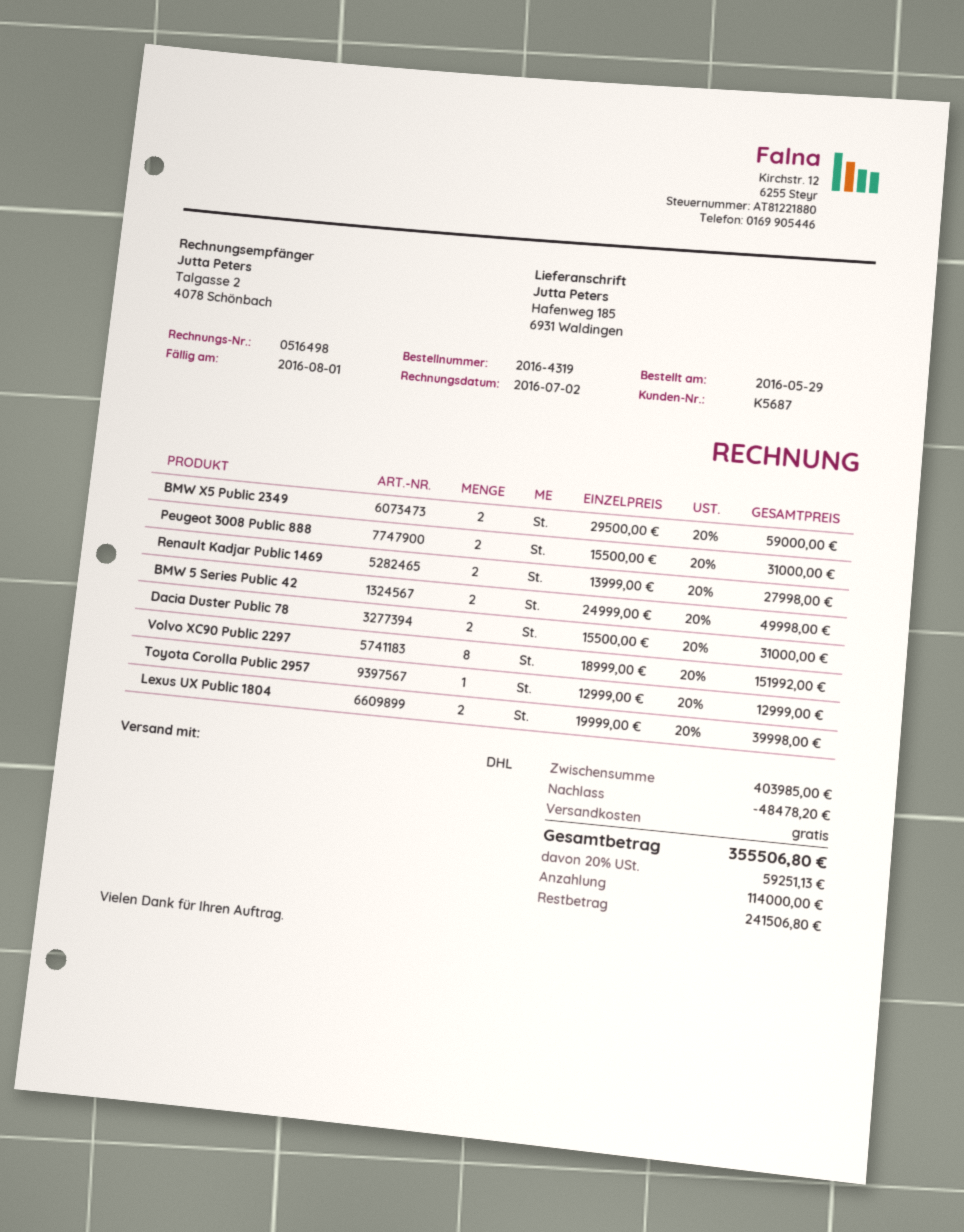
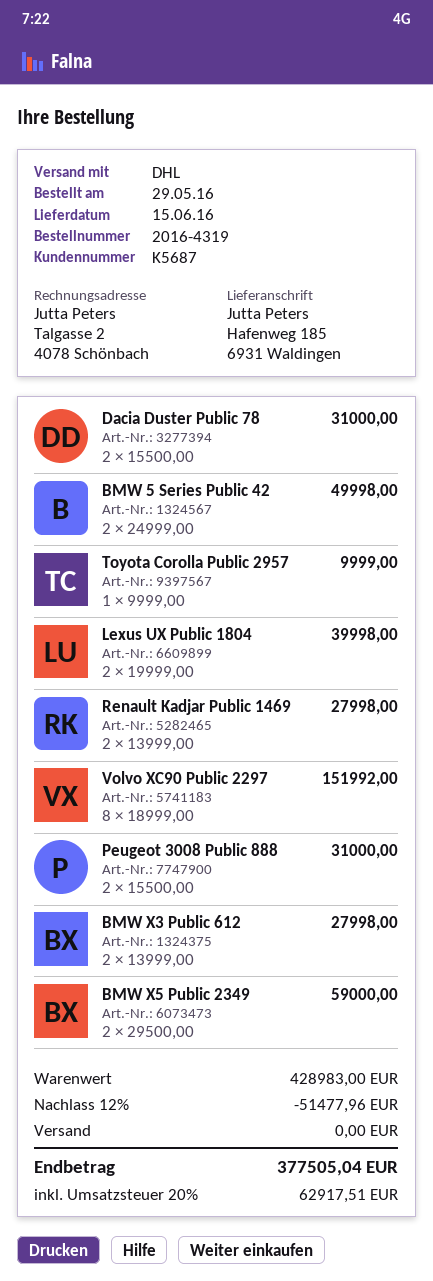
Toyota Corolla Public 2957: 1 x 12999.00 = 12999.00 -> 1 x 9999.00 = 9999.00
BMW X3 Public 612: none -> 2 x 13999.00 = 27998.00
subtotal: 403985.00 -> 428983.00
discount: 48478.20 -> 51477.96
tax: 20% = 59251.13 -> 20% = 62917.51
total: 355506.80 -> 377505.04

